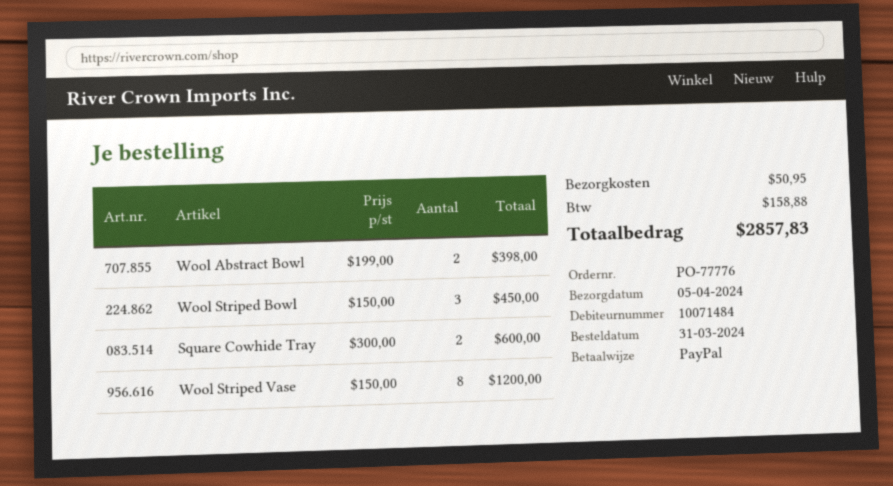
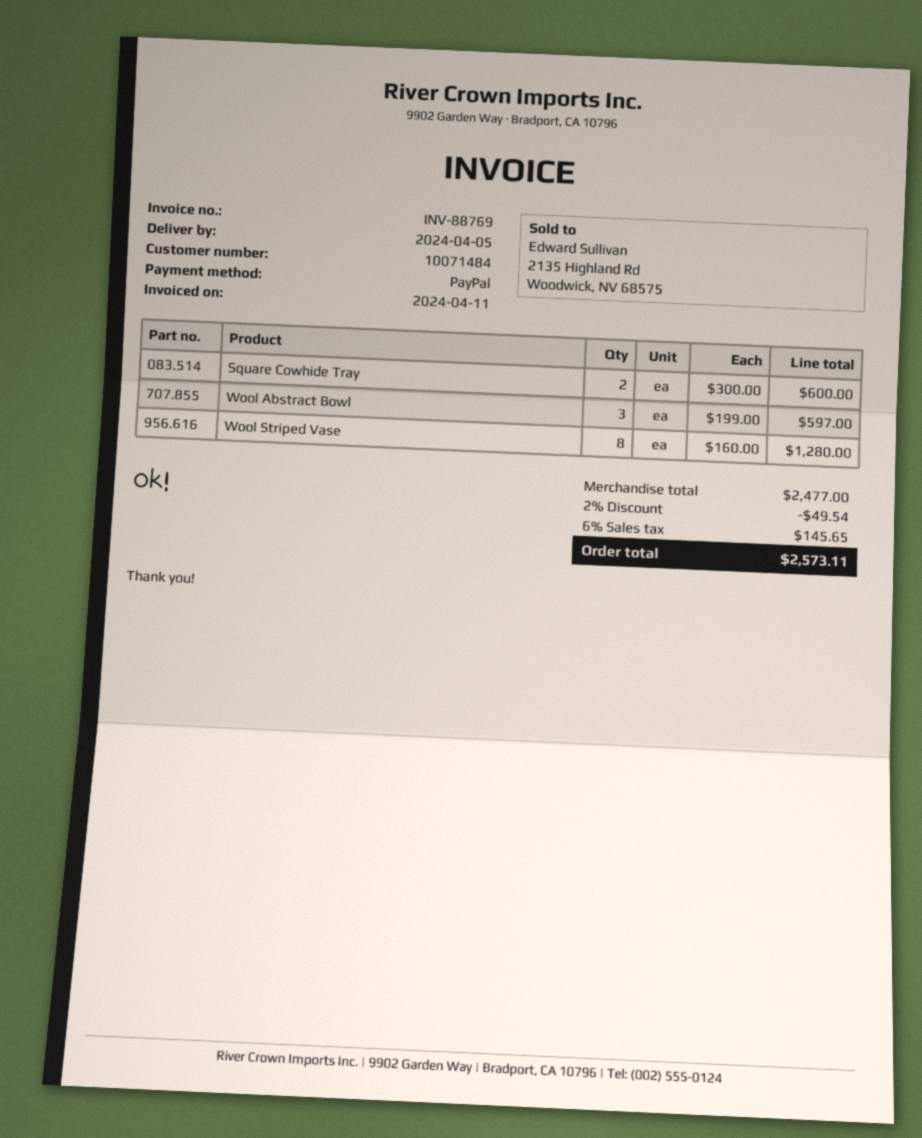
Wool Abstract Bowl: 2 x 199.00 = 398.00 -> 3 x 199.00 = 597.00
Wool Striped Bowl: 3 x 150.00 = 450.00 -> none
Wool Striped Vase: 8 x 150.00 = 1200.00 -> 8 x 160.00 = 1280.00
discount: none -> 2% = 49.54
shipping: 50.95 -> none
tax: 158.88 -> 145.65
total: 2857.83 -> 2573.11

